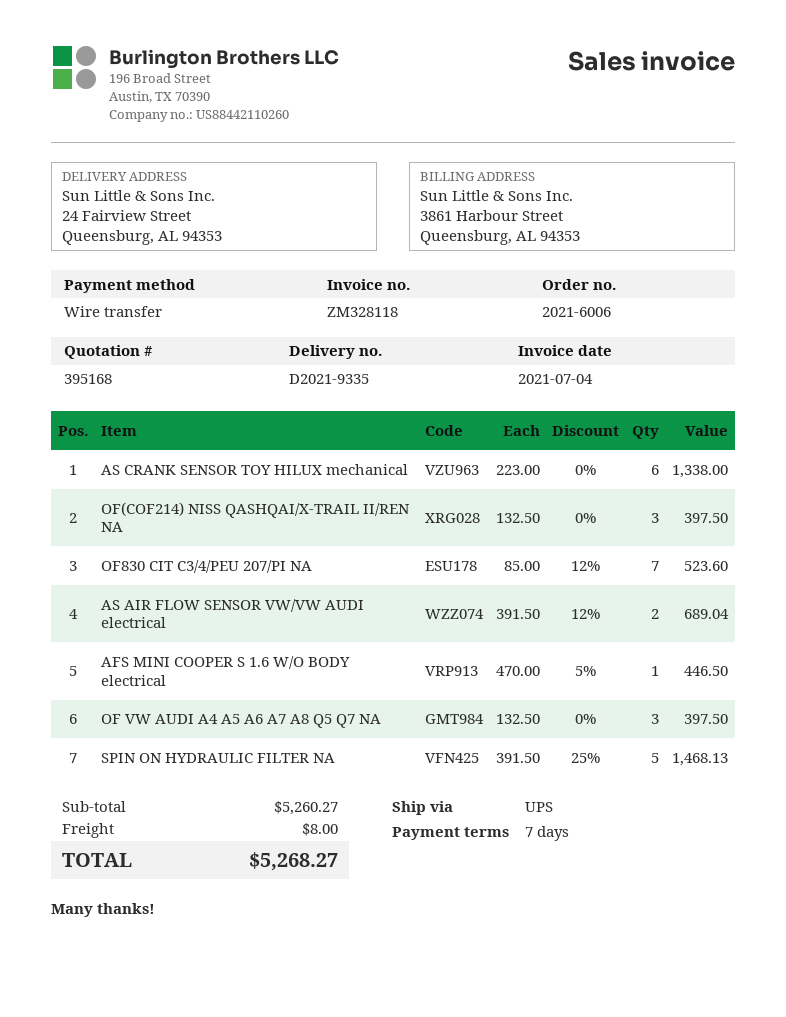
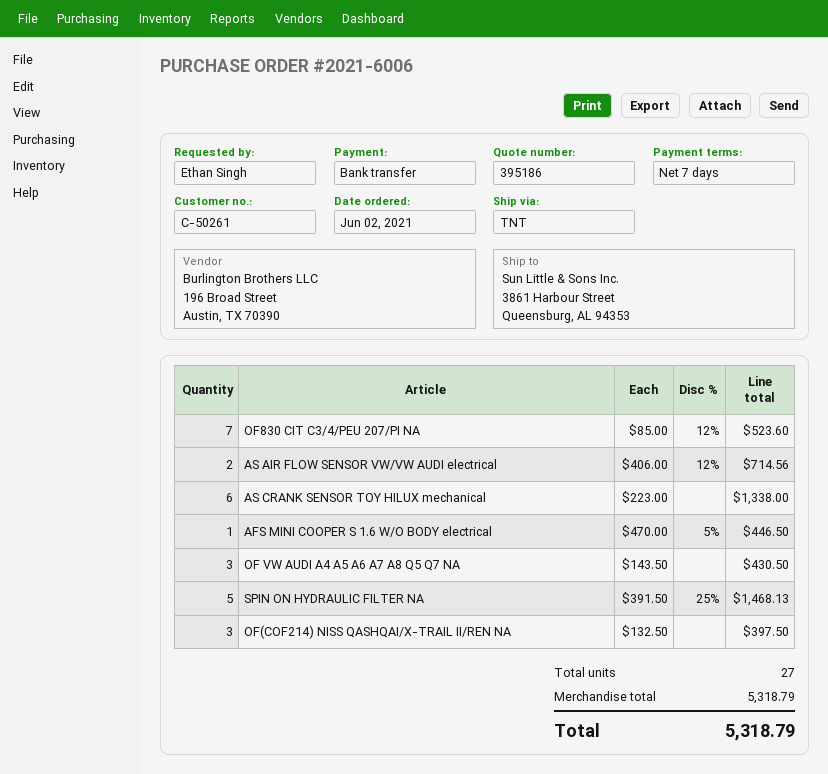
quote number: 395168 -> 395186
shipping method: UPS -> TNT
ship to: 24 Fairview Street, Queensburg, AL 94353 -> 3861 Harbour Street, Queensburg, AL 94353
AS AIR FLOW SENSOR VW/VW AUDI electrical: 2 x 391.50 - 12% = 689.04 -> 2 x 406.00 - 12% = 714.56
OF VW AUDI A4 A5 A6 A7 A8 Q5 Q7 NA: 3 x 132.50 = 397.50 -> 3 x 143.50 = 430.50
subtotal: 5260.27 -> 5318.79
shipping: 8.00 -> none
total: 5268.27 -> 5318.79

